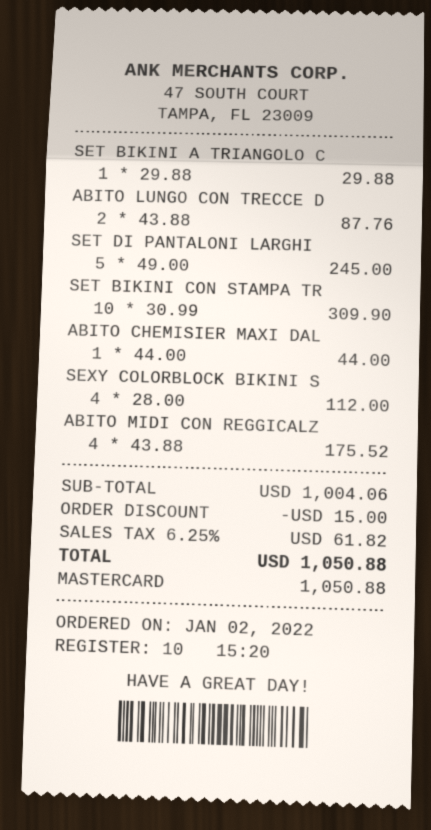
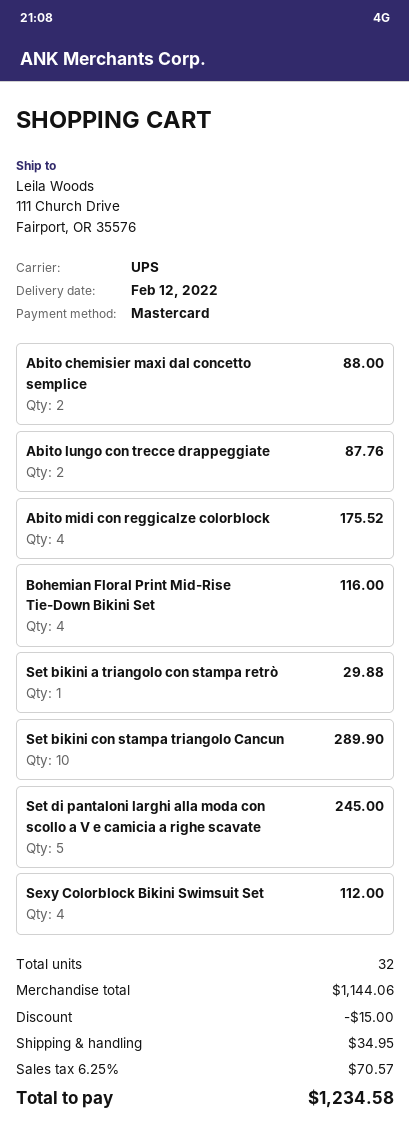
SET BIKINI CON STAMPA TR: 10 for 309.90 -> 10 for 289.90
ABITO CHEMISIER MAXI DAL: 1 for 44.00 -> 2 for 88.00
Bohemian Floral Print Mid-Rise Tie-Down Bikini Set: none -> 4 for 116.00
subtotal: 1004.06 -> 1144.06
shipping: none -> 34.95
tax: 6.25% = 61.82 -> 6.25% = 70.57
total: 1050.88 -> 1234.58

